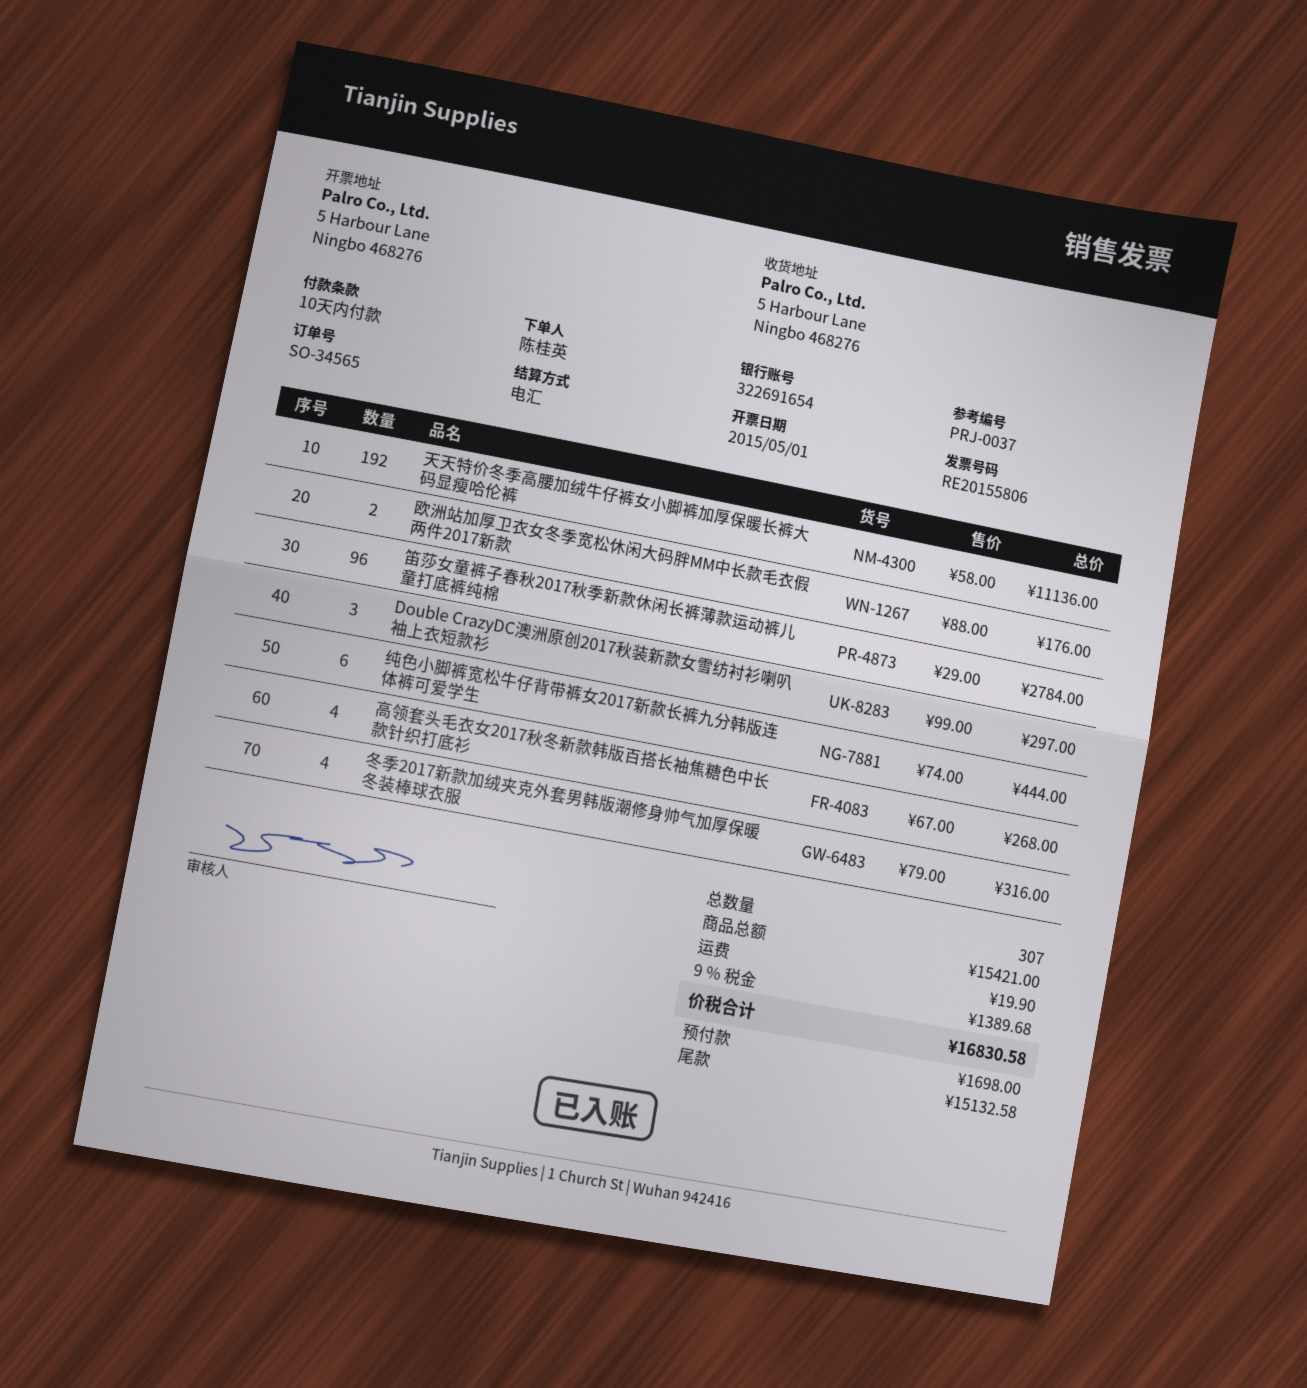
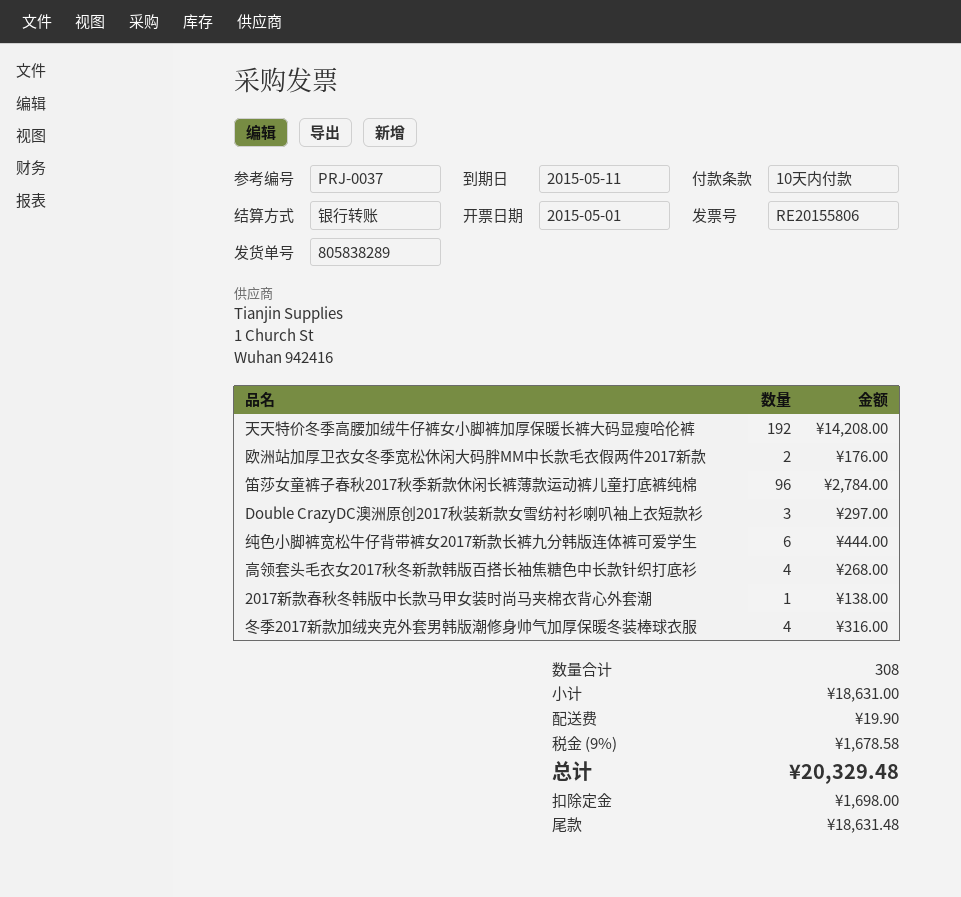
天天特价冬季高腰加绒牛仔裤女小脚裤加厚保暖长裤大码显瘦哈伦裤: 192 for 11136.00 -> 192 for 14208.00
2017新款春秋冬韩版中长款马甲女装时尚马夹棉衣背心外套潮: none -> 1 for 138.00
total quantity: 307 -> 308
subtotal: 15421.00 -> 18631.00
tax: 9% = 1389.68 -> 9% = 1678.58
total: 16830.58 -> 20329.48
balance: 15132.58 -> 18631.48

